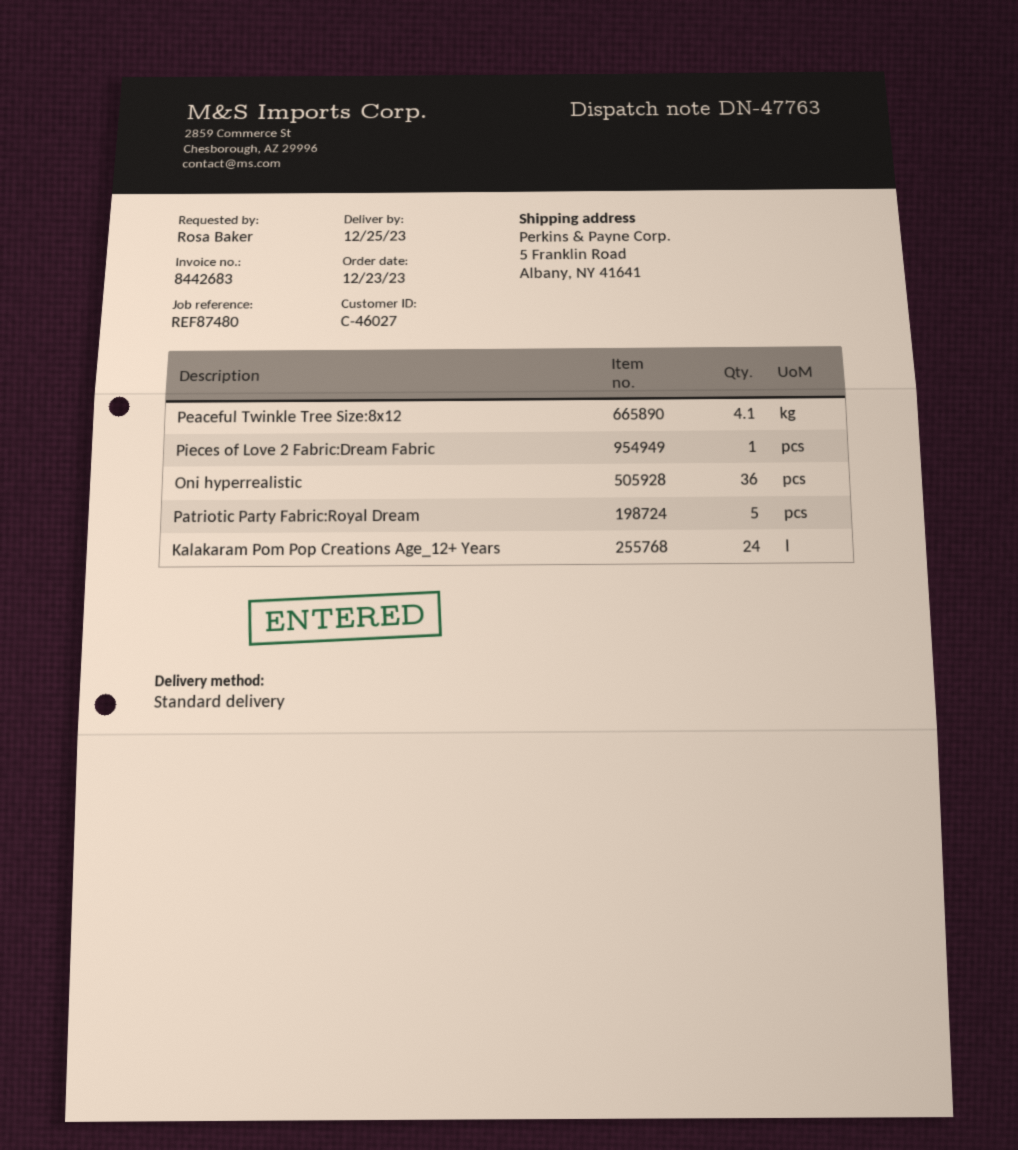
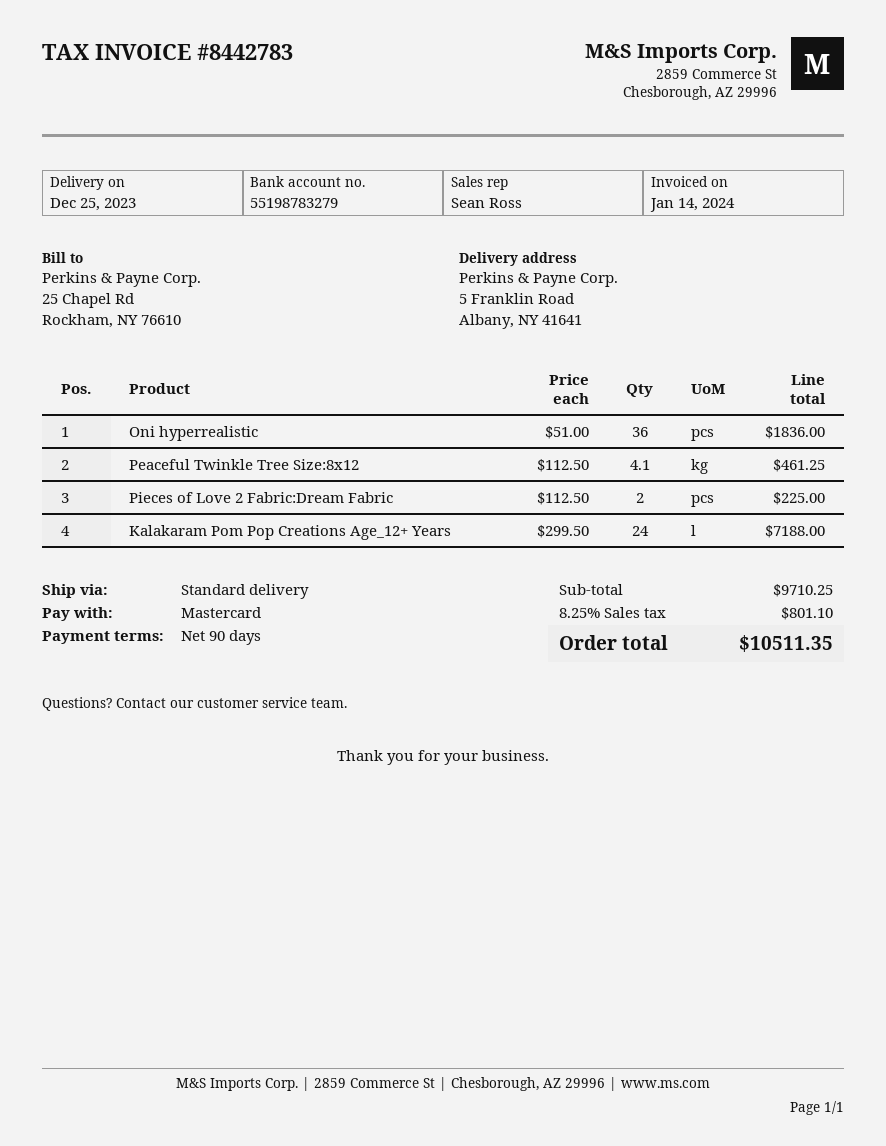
invoice number: 8442683 -> 8442783
Pieces of Love 2 Fabric:Dream Fabric: 1 -> 2
Patriotic Party Fabric:Royal Dream: 5 -> none

